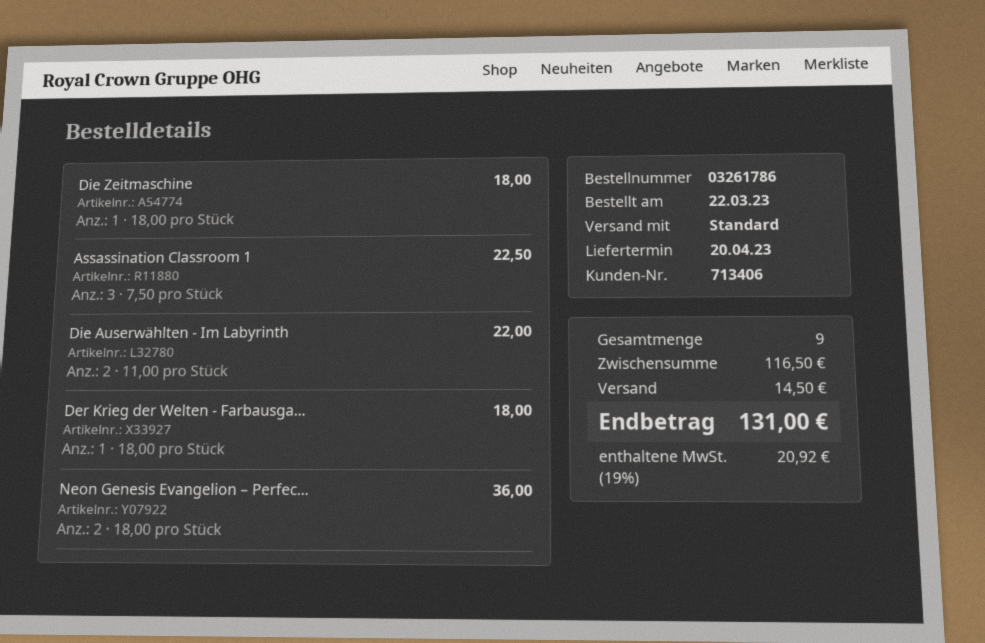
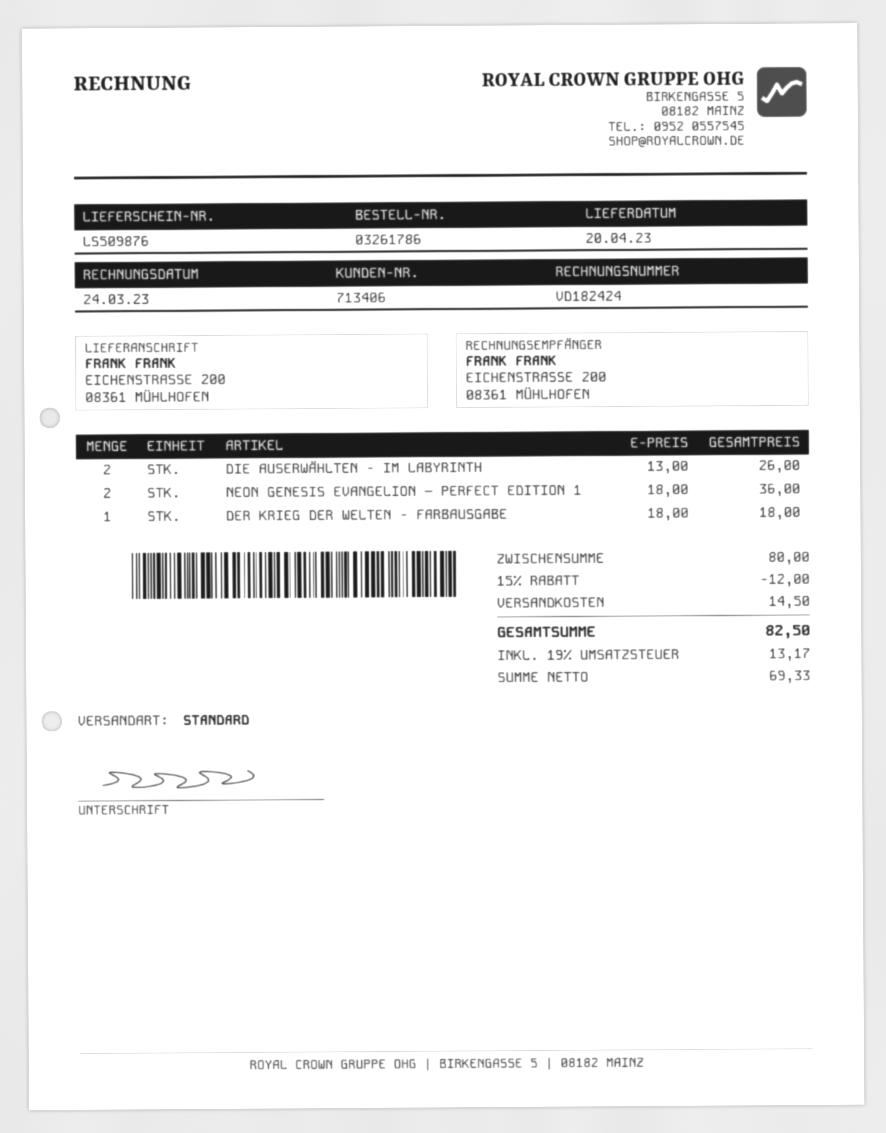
Die Zeitmaschine: 1 x 18.00 = 18.00 -> none
Assassination Classroom 1: 3 x 7.50 = 22.50 -> none
Die Auserwählten - Im Labyrinth: 2 x 11.00 = 22.00 -> 2 x 13.00 = 26.00
subtotal: 116.50 -> 80.00
discount: none -> 15% = 12.00
tax: 19% = 20.92 -> 19% = 13.17
total: 131.00 -> 82.50

